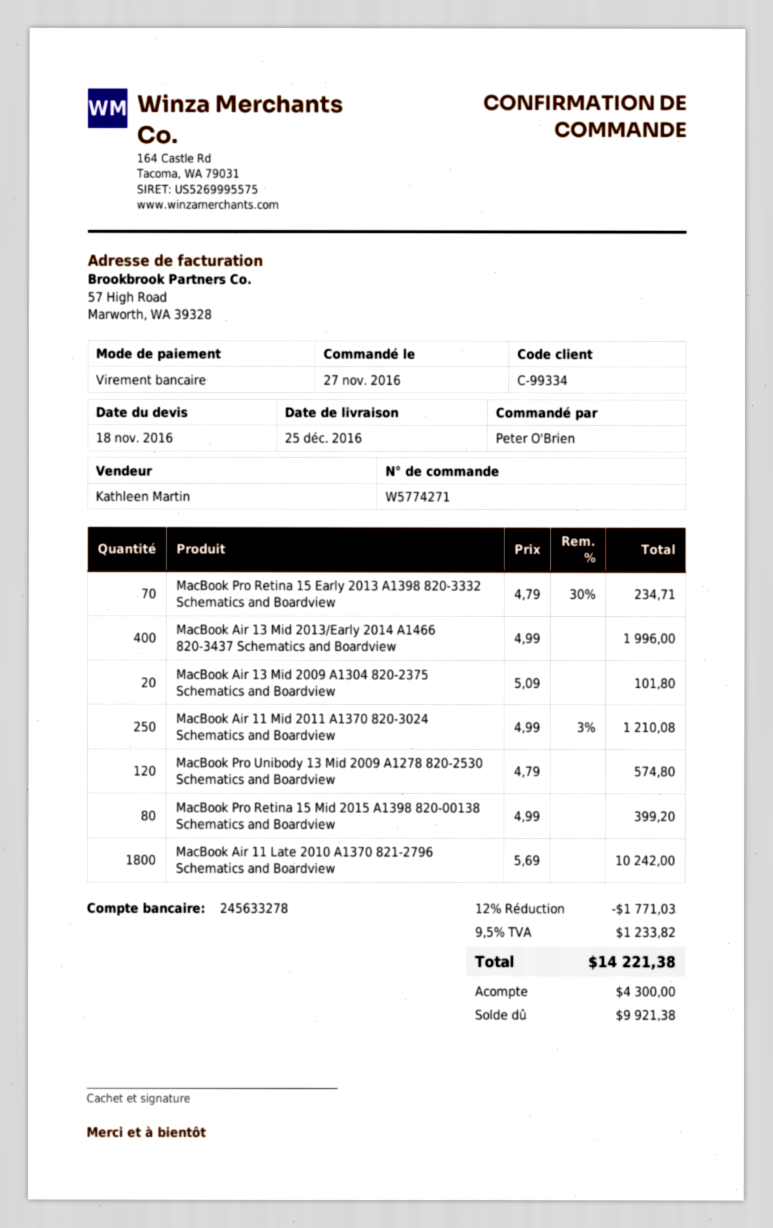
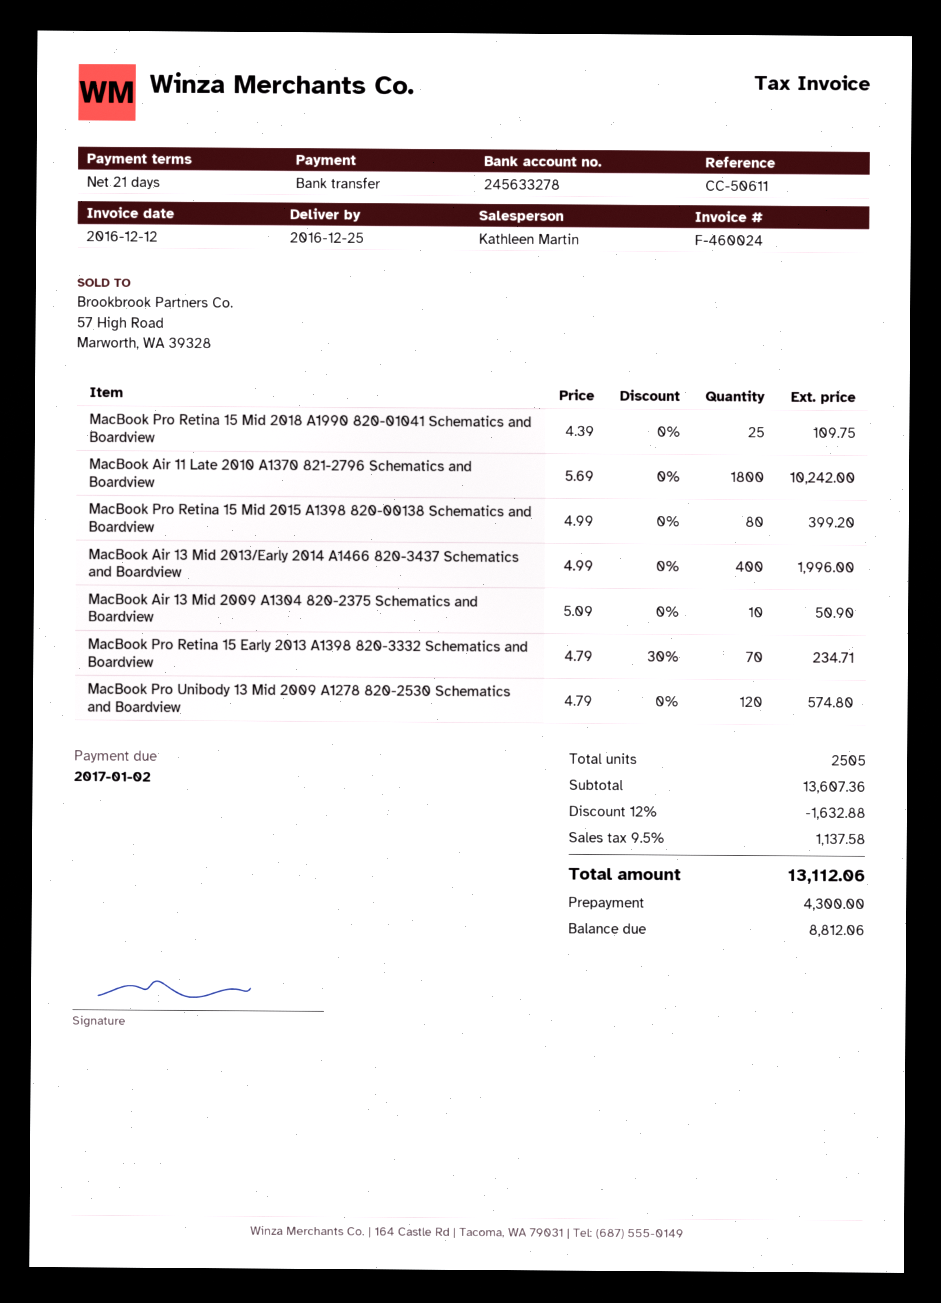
MacBook Air 13 Mid 2009 A1304 820-2375 Schematics and Boardview: 20 x 5.09 = 101.80 -> 10 x 5.09 = 50.90
MacBook Air 11 Mid 2011 A1370 820-3024 Schematics and Boardview: 250 x 4.99 - 3% = 1210.08 -> none
MacBook Pro Retina 15 Mid 2018 A1990 820-01041 Schematics and Boardview: none -> 25 x 4.39 = 109.75
discount: 12% = 1771.03 -> 12% = 1632.88
tax: 9.5% = 1233.82 -> 9.5% = 1137.58
total: 14221.38 -> 13112.06
balance: 9921.38 -> 8812.06

